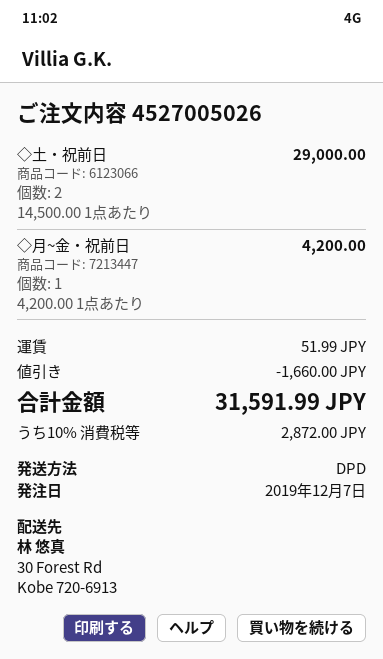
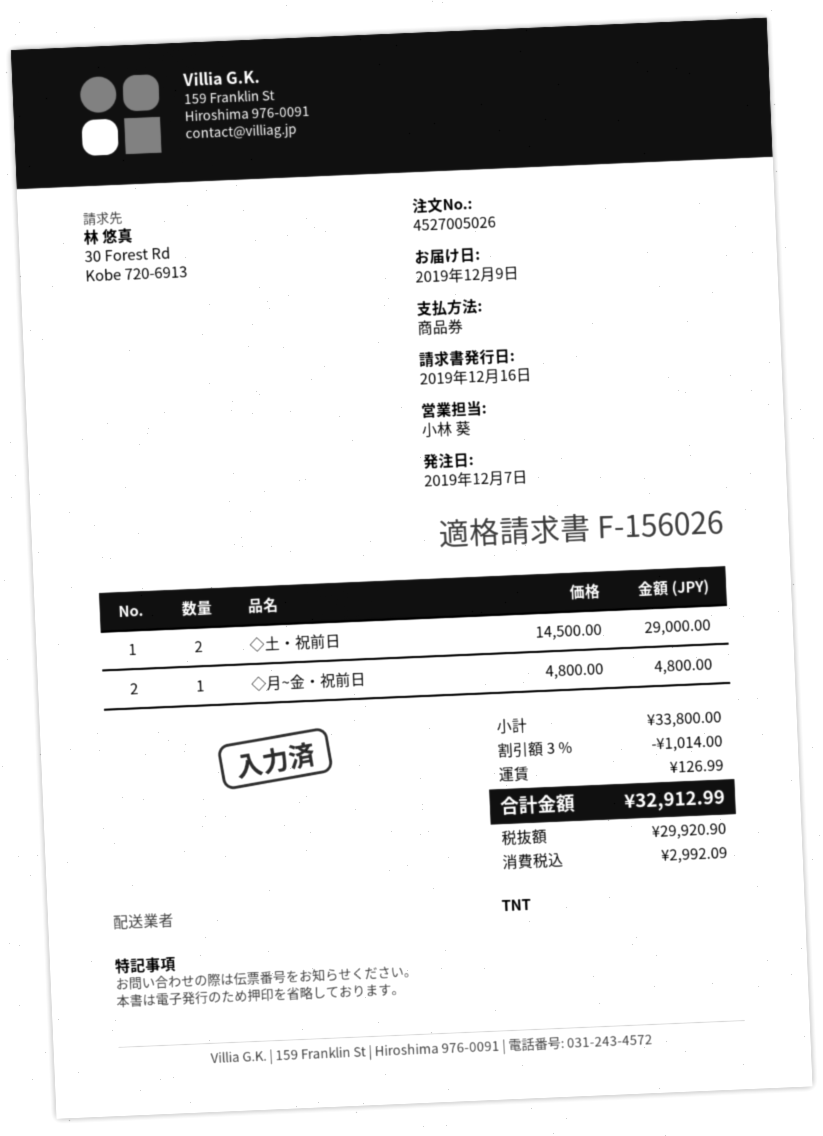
shipping method: DPD -> TNT
◇月~金・祝前日: 1 x 4200.00 = 4200.00 -> 1 x 4800.00 = 4800.00
discount: 1660.00 -> 1014.00
shipping: 51.99 -> 126.99
tax: 2872.00 -> 2992.09
total: 31591.99 -> 32912.99

